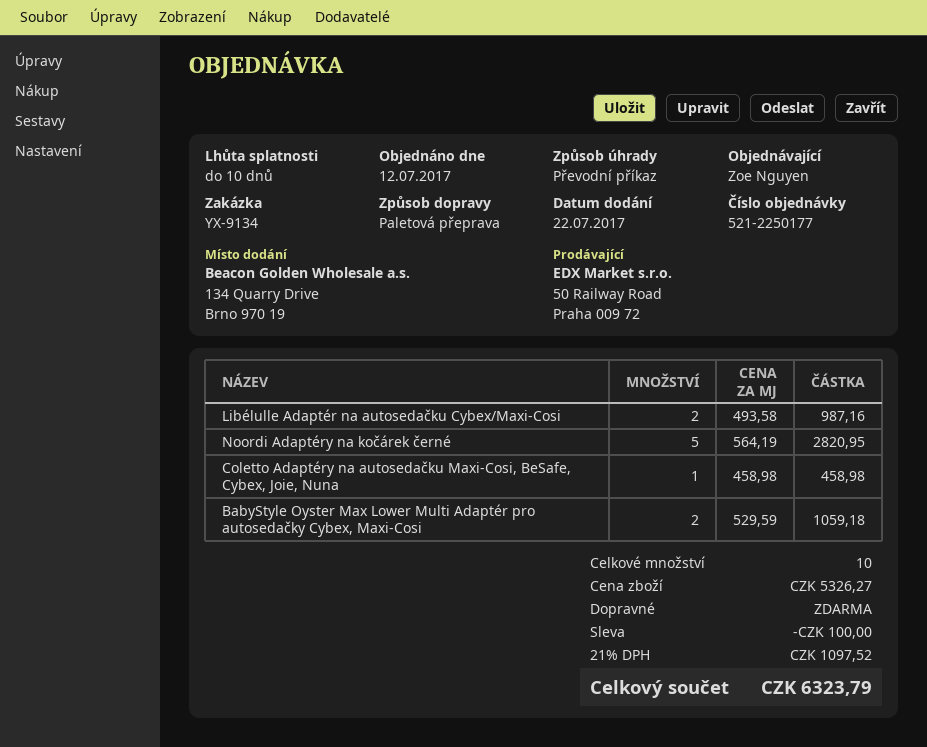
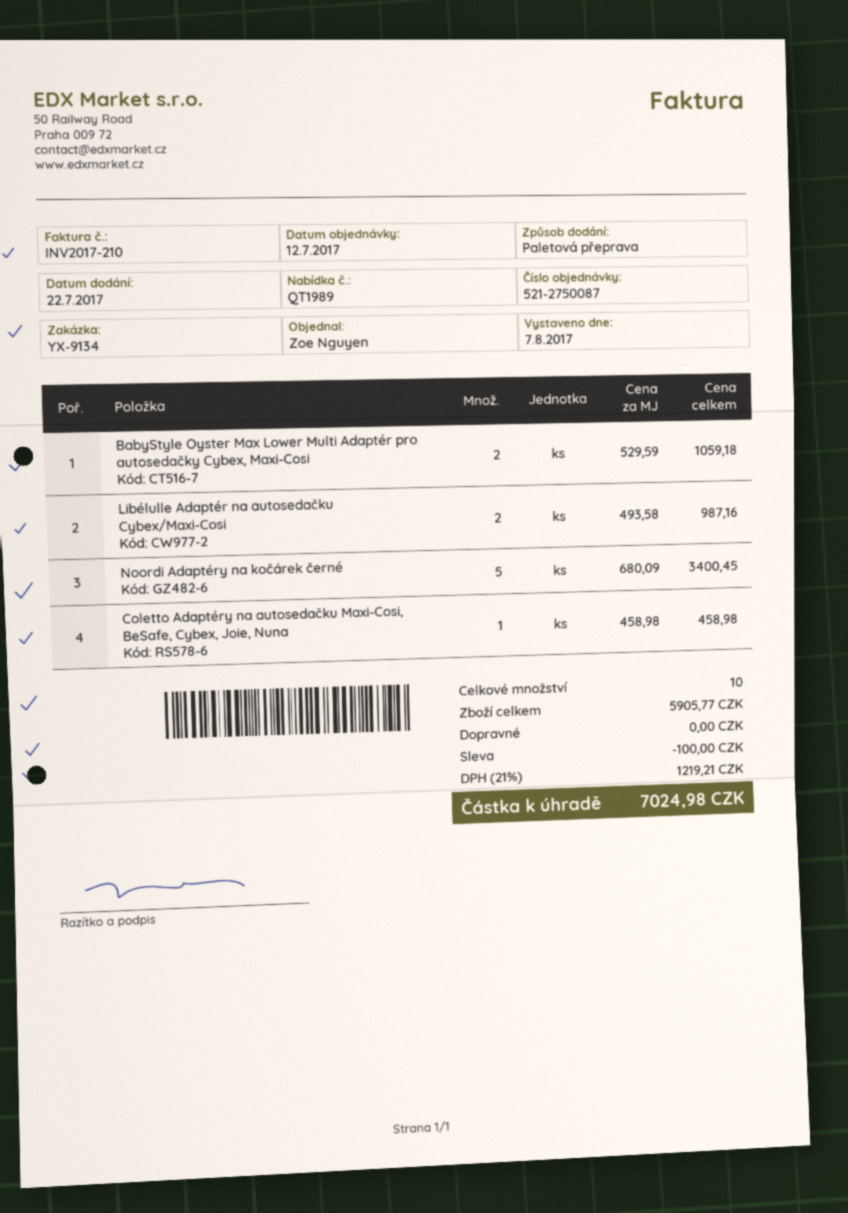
order number: 521-2250177 -> 521-2750087
Noordi Adaptéry na kočárek černé: 5 x 564.19 = 2820.95 -> 5 x 680.09 = 3400.45
subtotal: 5326.27 -> 5905.77
tax: 21% = 1097.52 -> 21% = 1219.21
total: 6323.79 -> 7024.98

